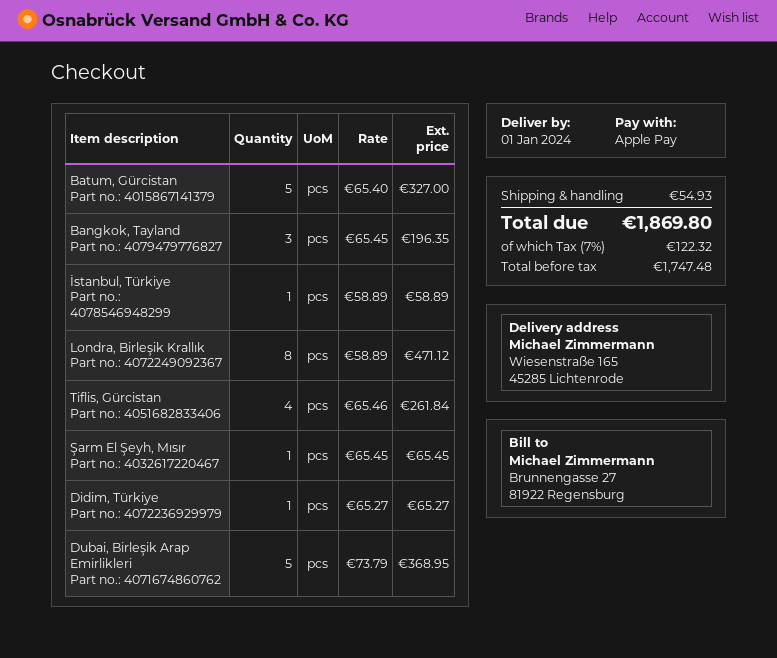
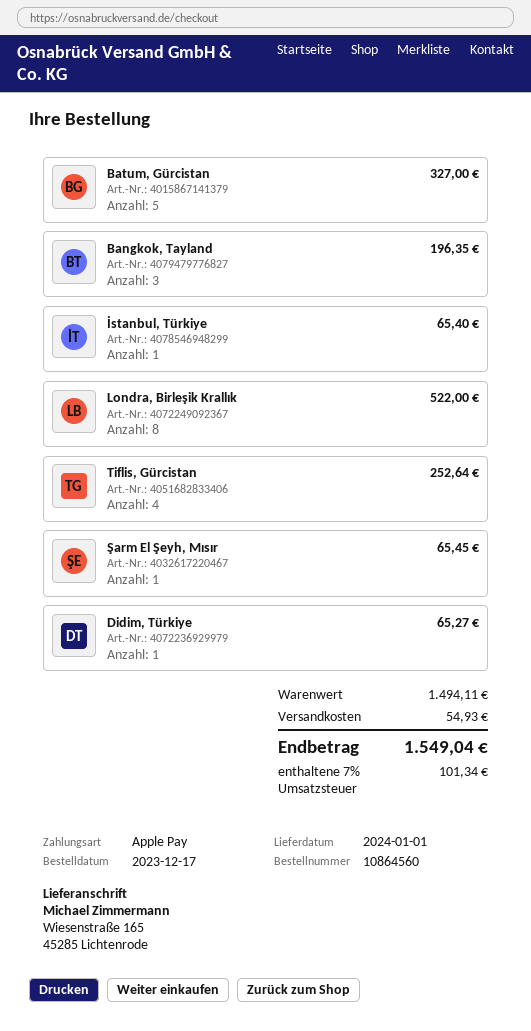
İstanbul, Türkiye: 1 for 58.89 -> 1 for 65.40
Londra, Birleşik Krallık: 8 for 471.12 -> 8 for 522.00
Tiflis, Gürcistan: 4 for 261.84 -> 4 for 252.64
Dubai, Birleşik Arap Emirlikleri: 5 for 368.95 -> none
tax: 7% = 122.32 -> 7% = 101.34
total: 1869.80 -> 1549.04

